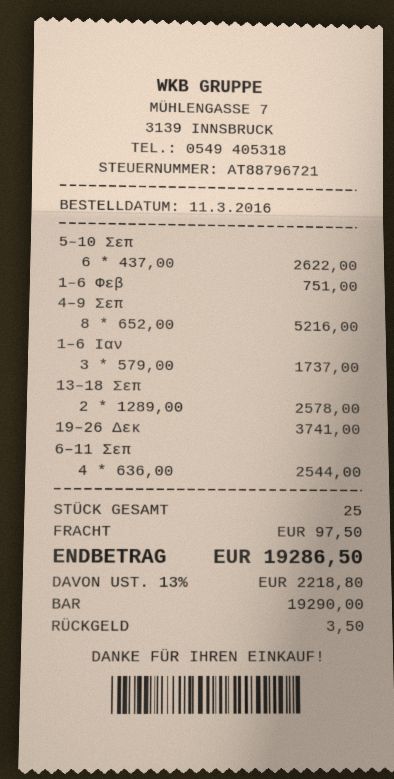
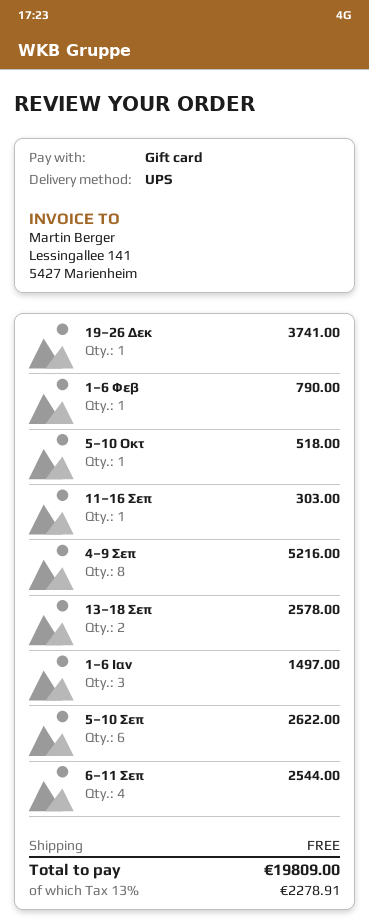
payment method: cash -> gift card
1–6 Φεβ: 1 for 751.00 -> 1 for 790.00
1–6 Ιαν: 3 for 1737.00 -> 3 for 1497.00
5–10 Οκτ: none -> 1 for 518.00
11–16 Σεπ: none -> 1 for 303.00
shipping: 97.50 -> 0.00
tax: 13% = 2218.80 -> 13% = 2278.91
total: 19286.50 -> 19809.00

